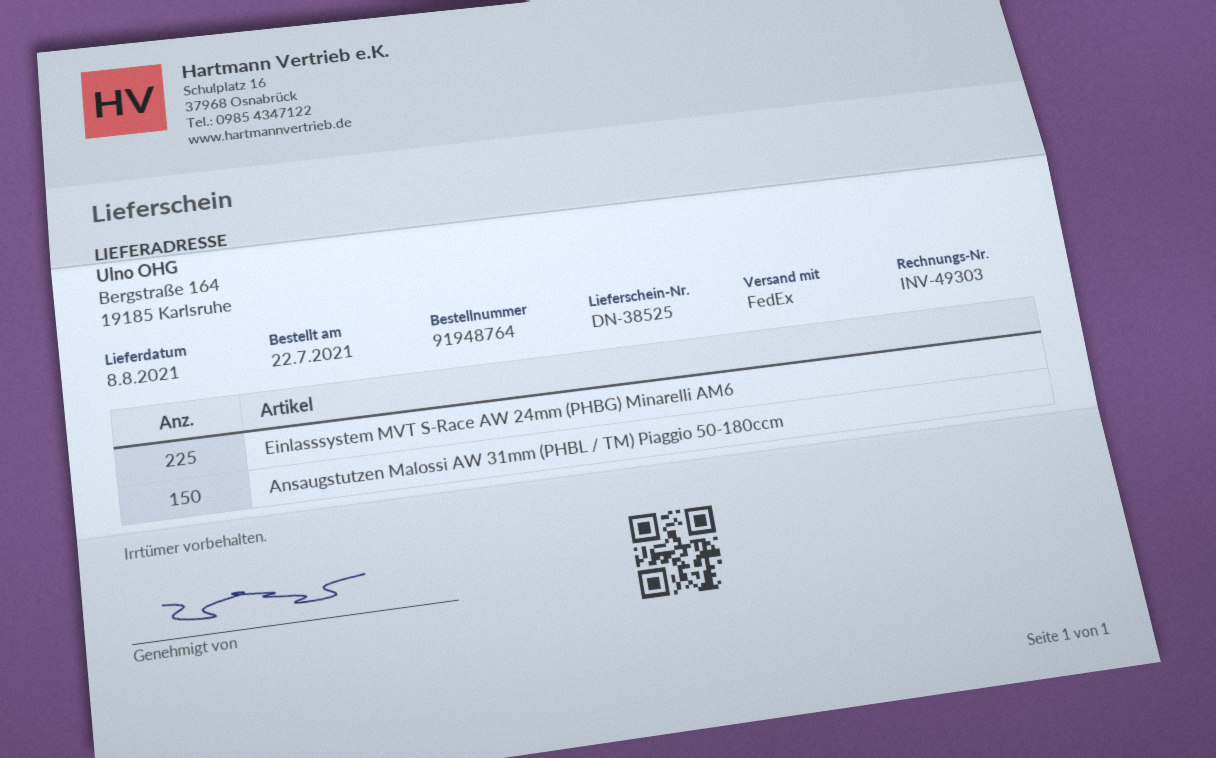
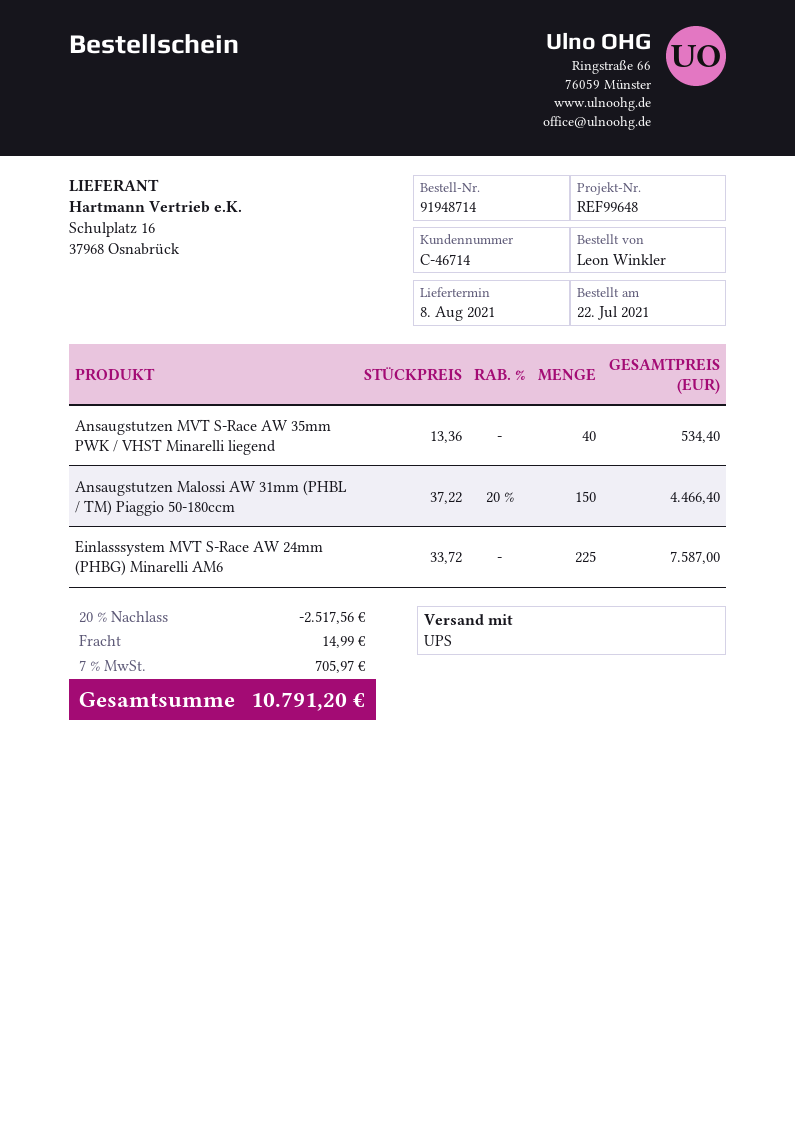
order number: 91948764 -> 91948714
shipping method: FedEx -> UPS
Ansaugstutzen MVT S-Race AW 35mm PWK / VHST Minarelli liegend: none -> 40

